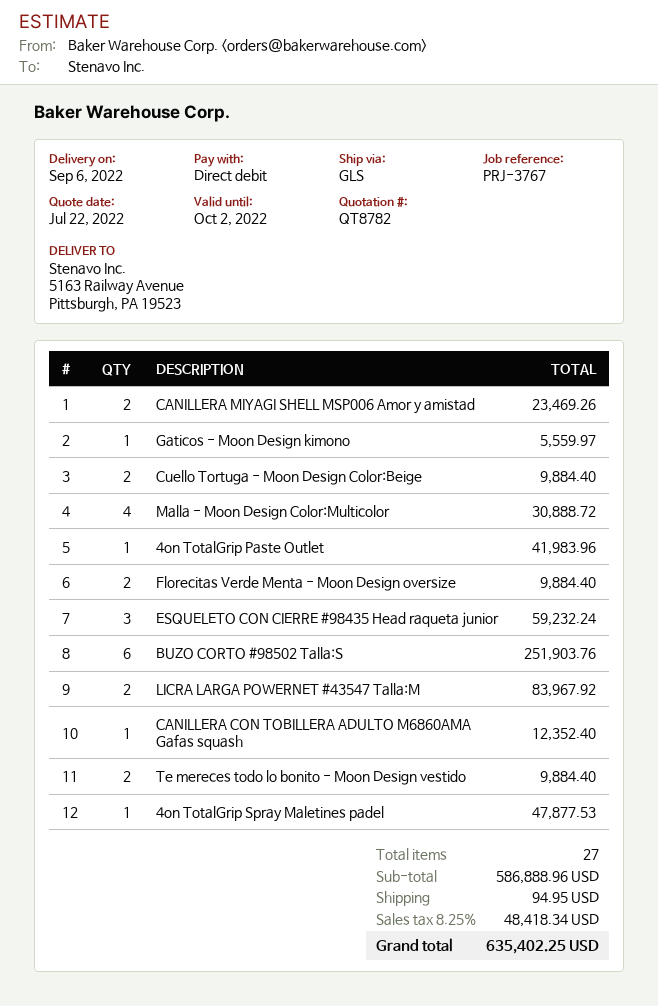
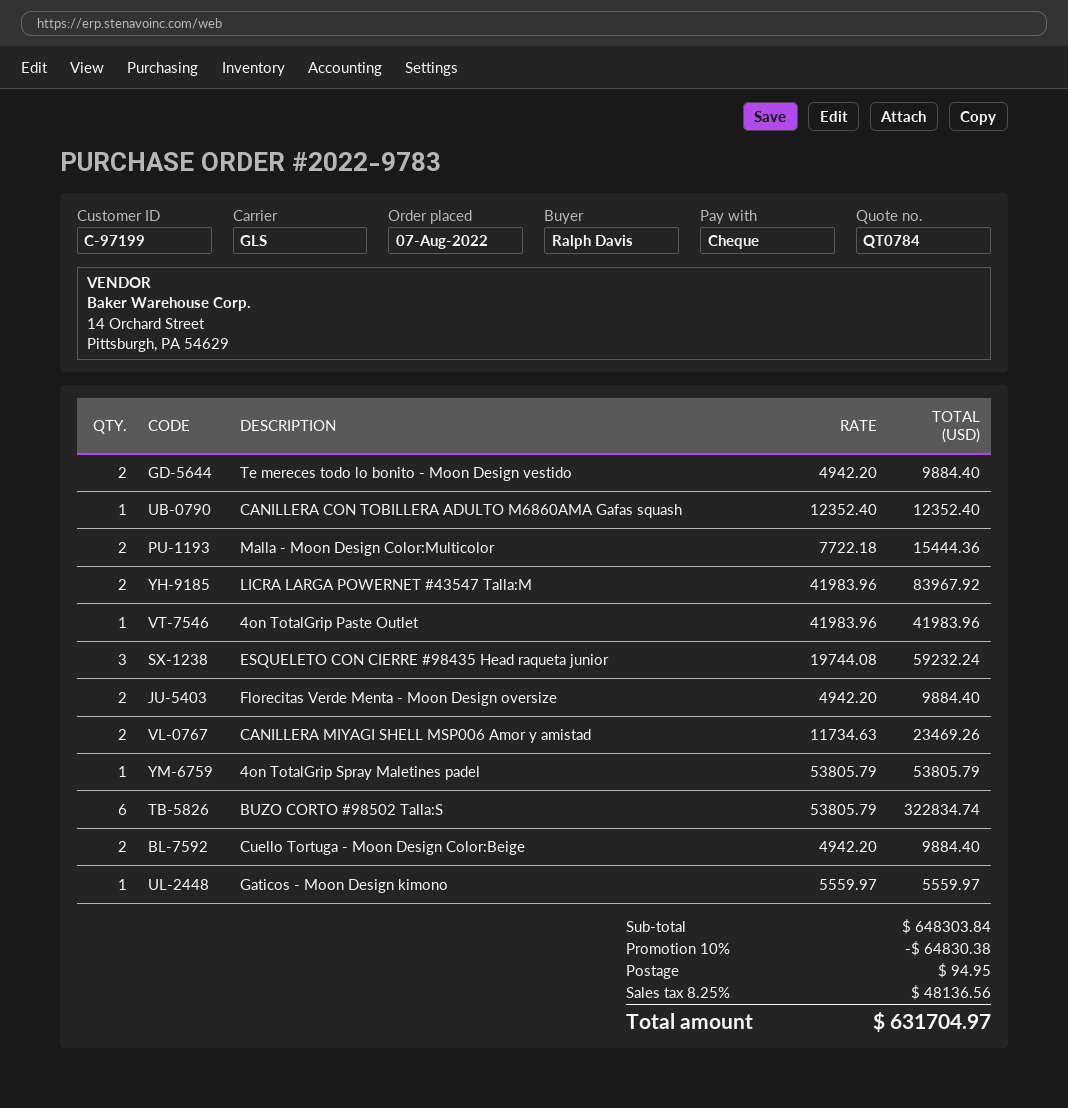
quote number: QT8782 -> QT0784
payment method: direct debit -> cheque
Malla - Moon Design Color:Multicolor: 4 for 30888.72 -> 2 for 15444.36
BUZO CORTO #98502 Talla:S: 6 for 251903.76 -> 6 for 322834.74
4on TotalGrip Spray Maletines padel: 1 for 47877.53 -> 1 for 53805.79
subtotal: 586888.96 -> 648303.84
discount: none -> 10% = 64830.38
tax: 8.25% = 48418.34 -> 8.25% = 48136.56
total: 635402.25 -> 631704.97

